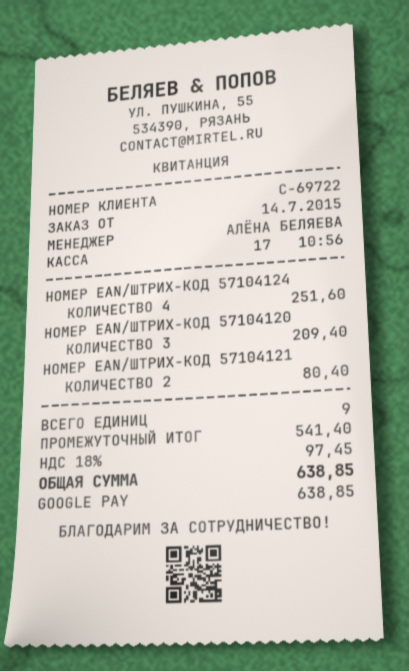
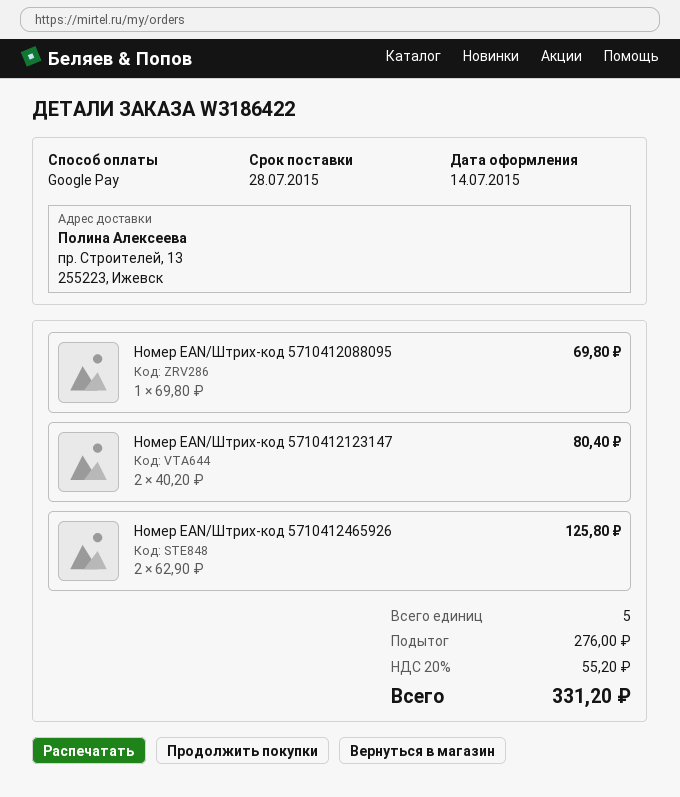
НОМЕР EAN/ШТРИХ-КОД 57104124: 4 for 251.60 -> 2 for 125.80
НОМЕР EAN/ШТРИХ-КОД 57104120: 3 for 209.40 -> 1 for 69.80
total quantity: 9 -> 5
subtotal: 541.40 -> 276.00
tax: 18% = 97.45 -> 20% = 55.20
total: 638.85 -> 331.20

